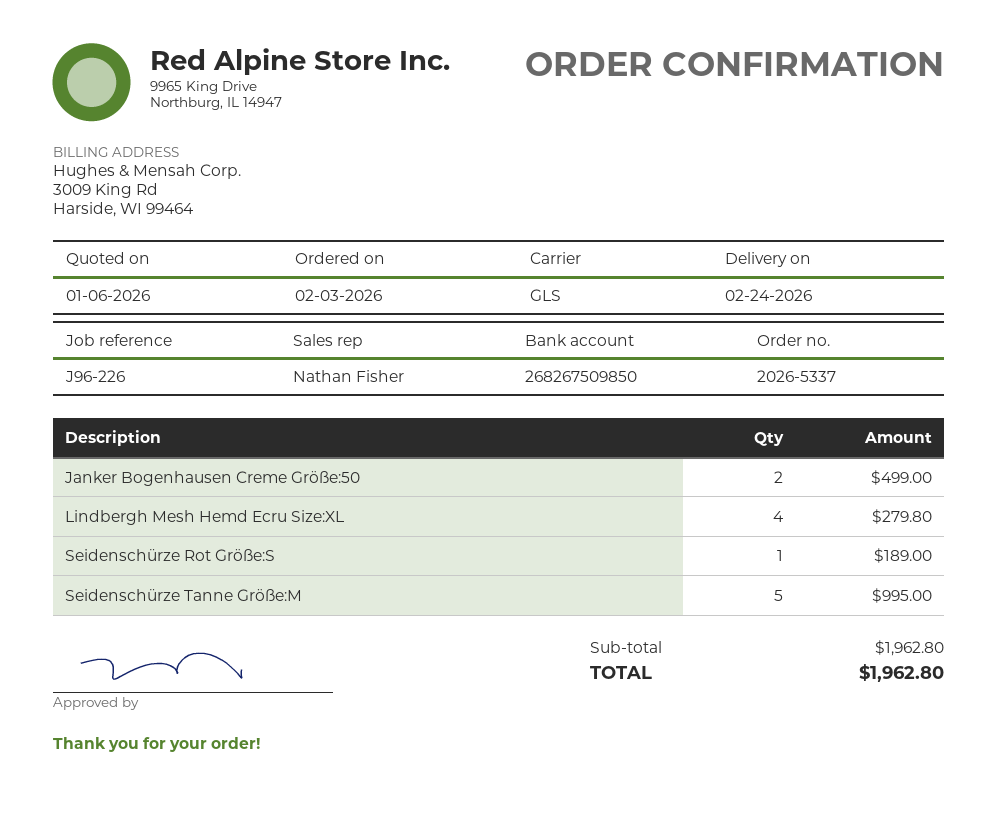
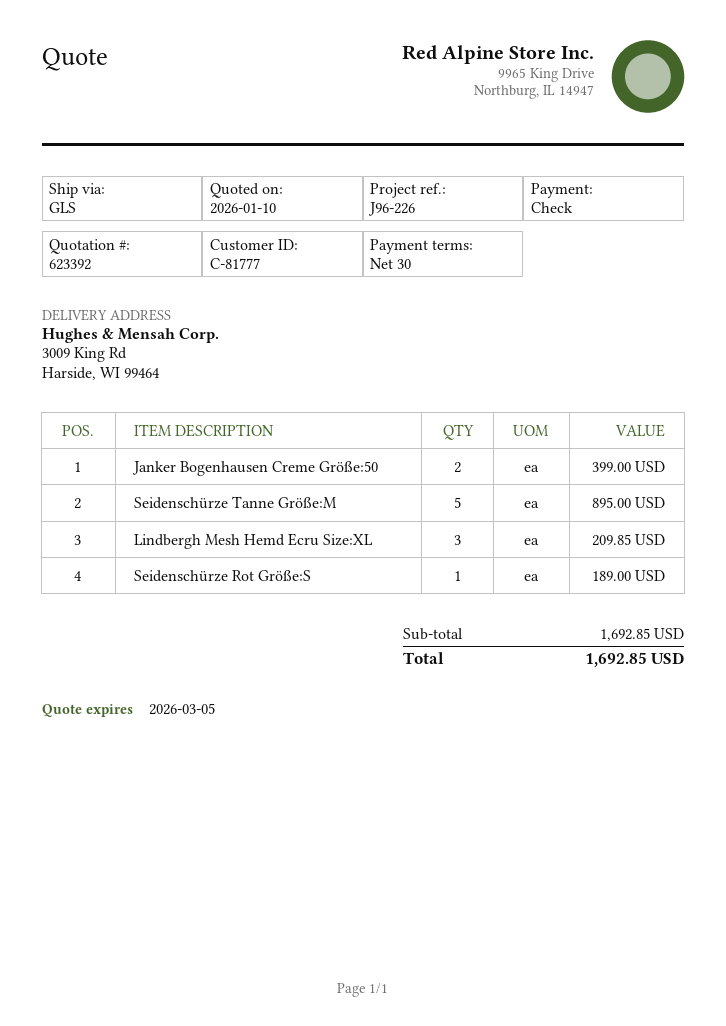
quote date: 2026-01-06 -> 2026-01-10
Janker Bogenhausen Creme Größe:50: 2 for 499.00 -> 2 for 399.00
Lindbergh Mesh Hemd Ecru Size:XL: 4 for 279.80 -> 3 for 209.85
Seidenschürze Tanne Größe:M: 5 for 995.00 -> 5 for 895.00
subtotal: 1962.80 -> 1692.85
total: 1962.80 -> 1692.85

